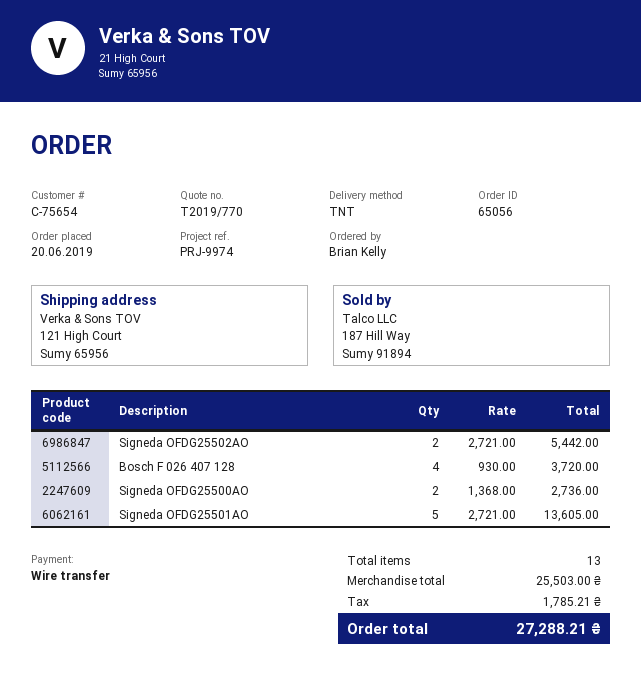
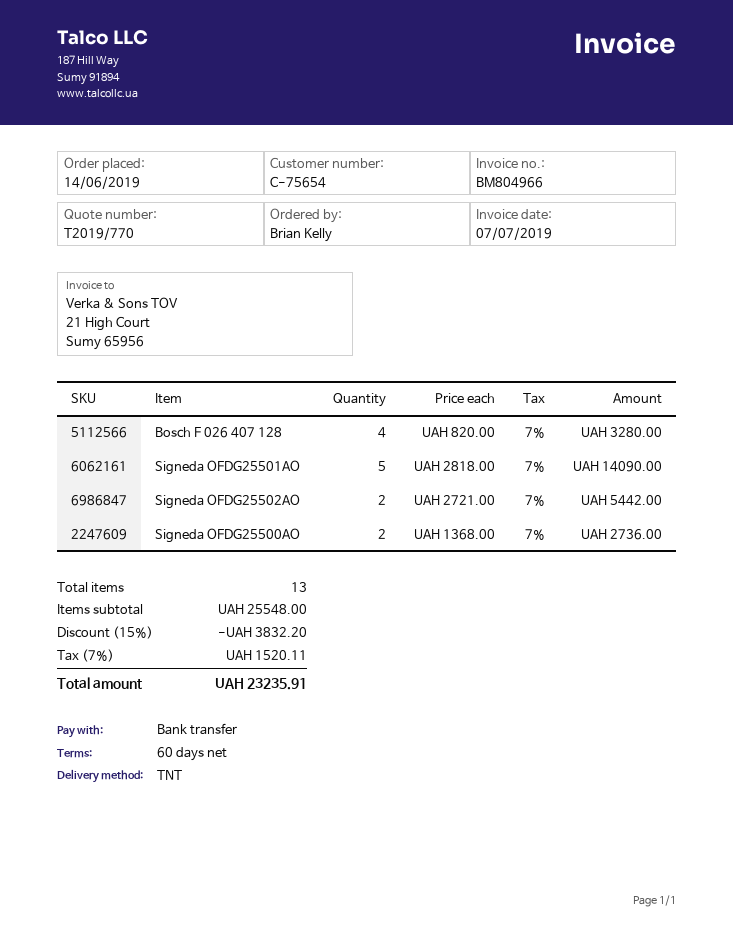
order date: 2019-06-20 -> 2019-06-14
Bosch F 026 407 128: 4 x 930.00 = 3720.00 -> 4 x 820.00 = 3280.00
Signeda OFDG25501AO: 5 x 2721.00 = 13605.00 -> 5 x 2818.00 = 14090.00
subtotal: 25503.00 -> 25548.00
discount: none -> 15% = 3832.20
tax: 1785.21 -> 1520.11
total: 27288.21 -> 23235.91

